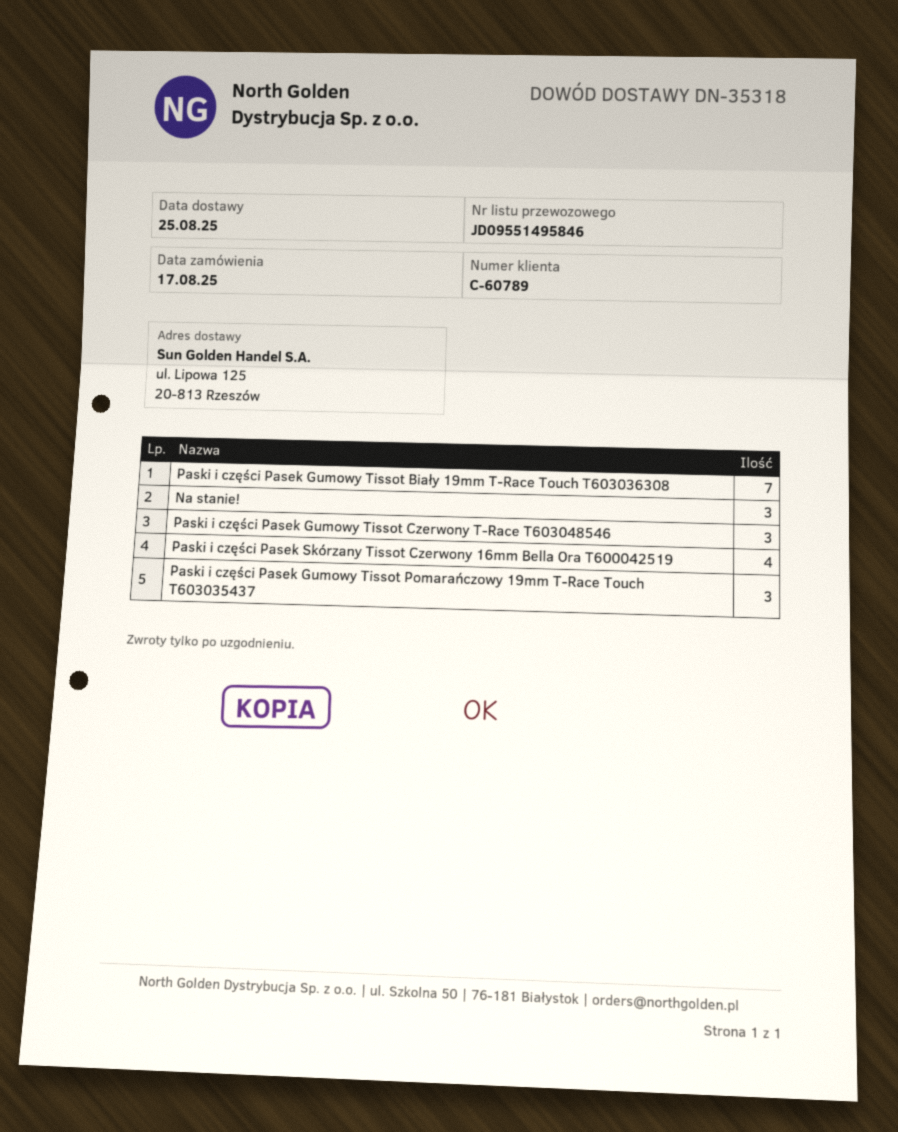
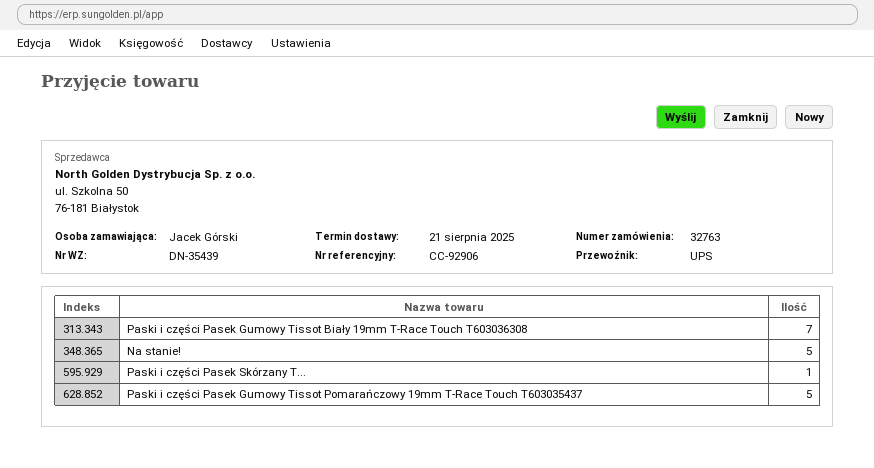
delivery note number: DN-35318 -> DN-35439
delivery date: 2025-08-25 -> 2025-08-21
Na stanie!: 3 -> 5
Paski i części Pasek Gumowy Tissot Czerwony T-Race T603048546: 3 -> none
Paski i części Pasek Skórzany Tissot Czerwony 16mm Bella Ora T600042519: 4 -> 1
Paski i części Pasek Gumowy Tissot Pomarańczowy 19mm T-Race Touch T603035437: 3 -> 5

